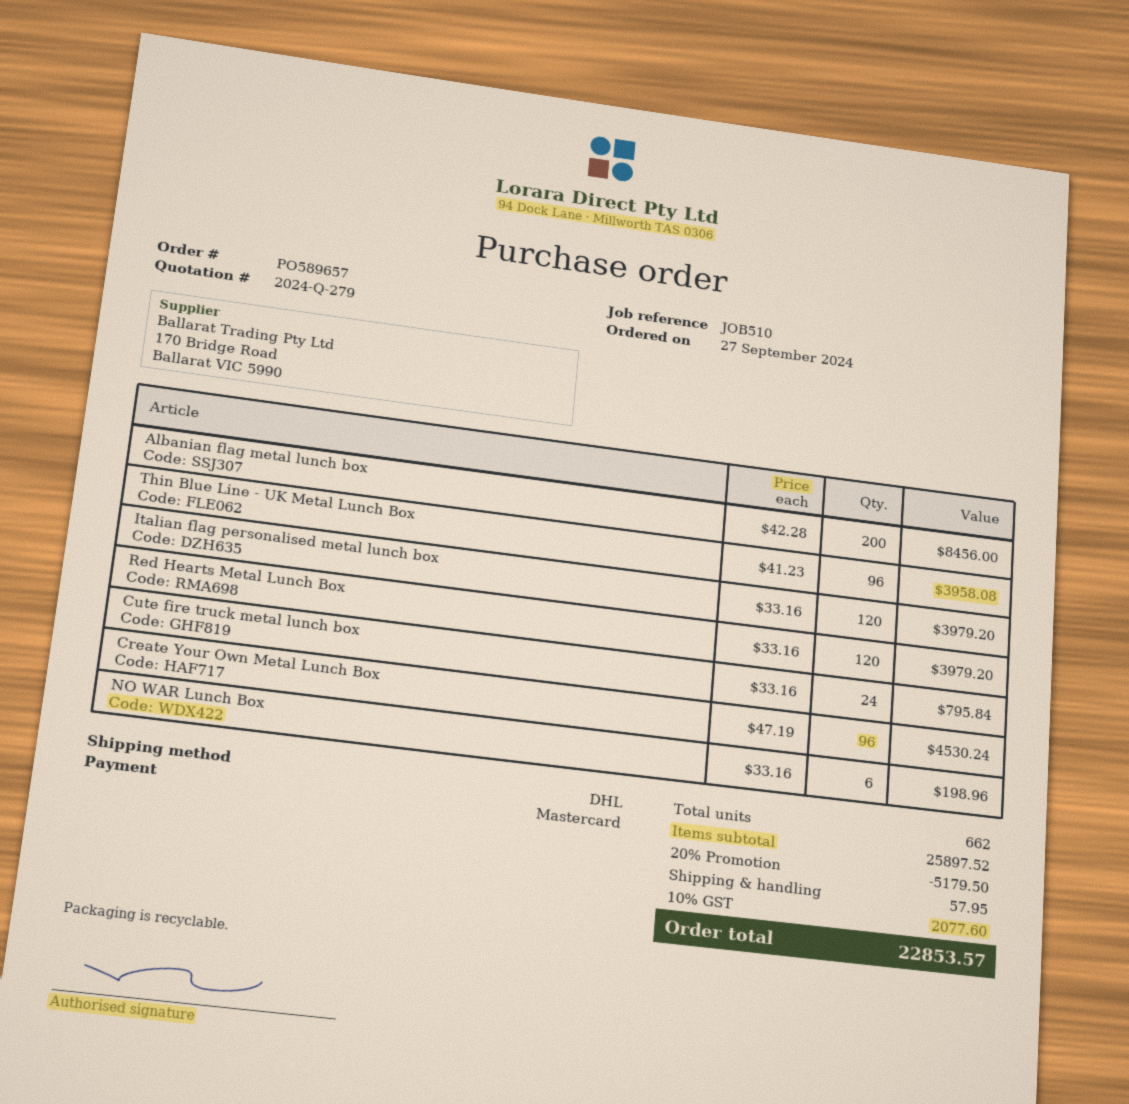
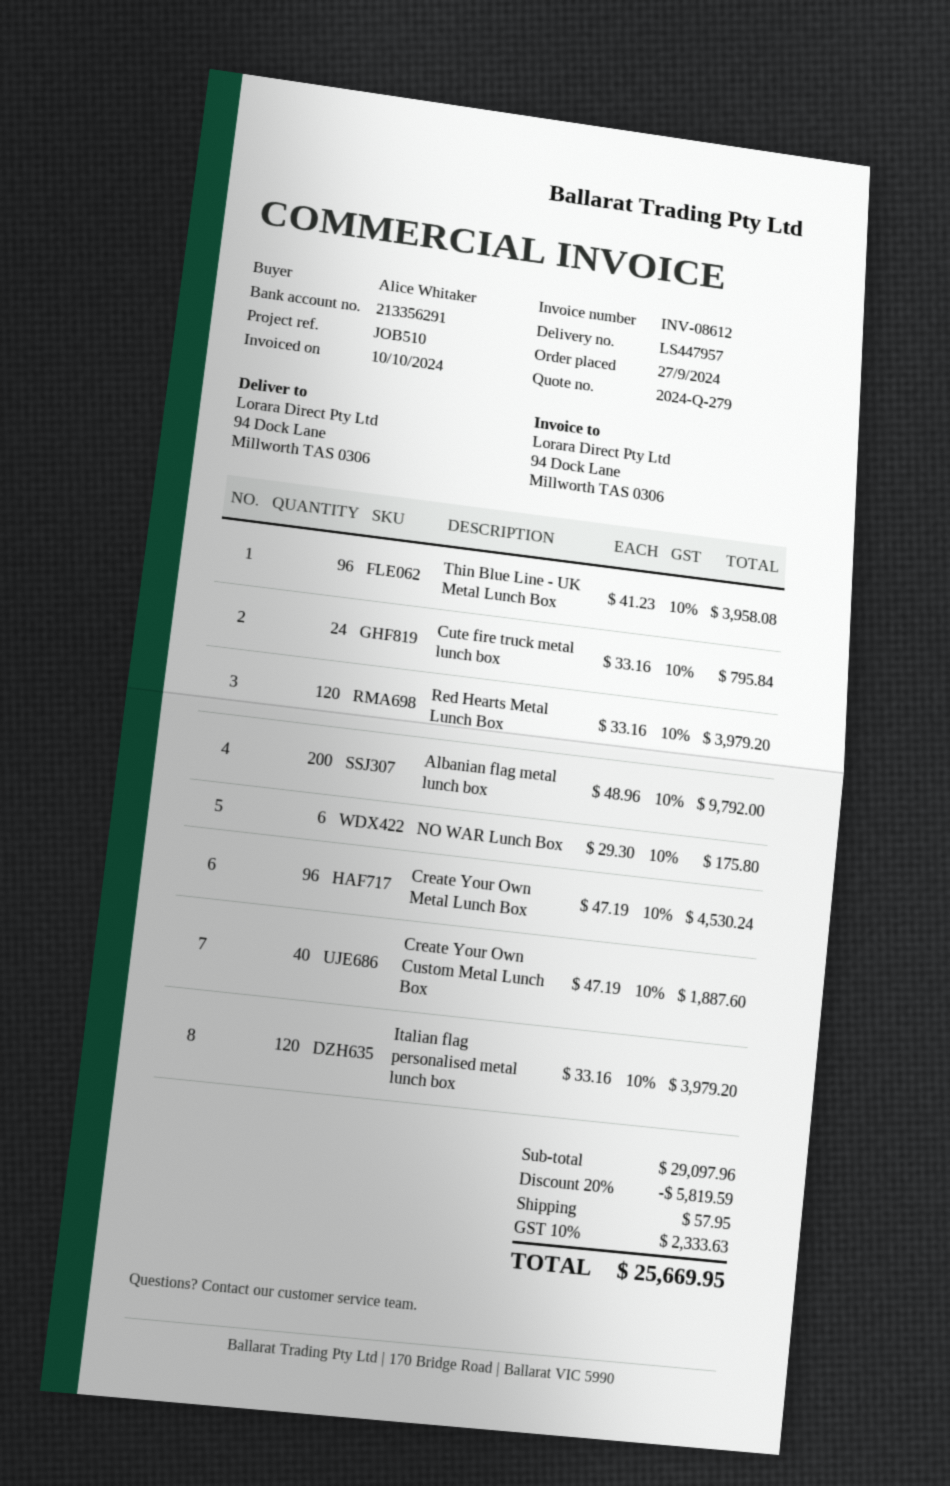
Albanian flag metal lunch box: 200 x 42.28 = 8456.00 -> 200 x 48.96 = 9792.00
NO WAR Lunch Box: 6 x 33.16 = 198.96 -> 6 x 29.30 = 175.80
Create Your Own Custom Metal Lunch Box: none -> 40 x 47.19 = 1887.60
subtotal: 25897.52 -> 29097.96
discount: 20% = 5179.50 -> 20% = 5819.59
tax: 10% = 2077.60 -> 10% = 2333.63
total: 22853.57 -> 25669.95

